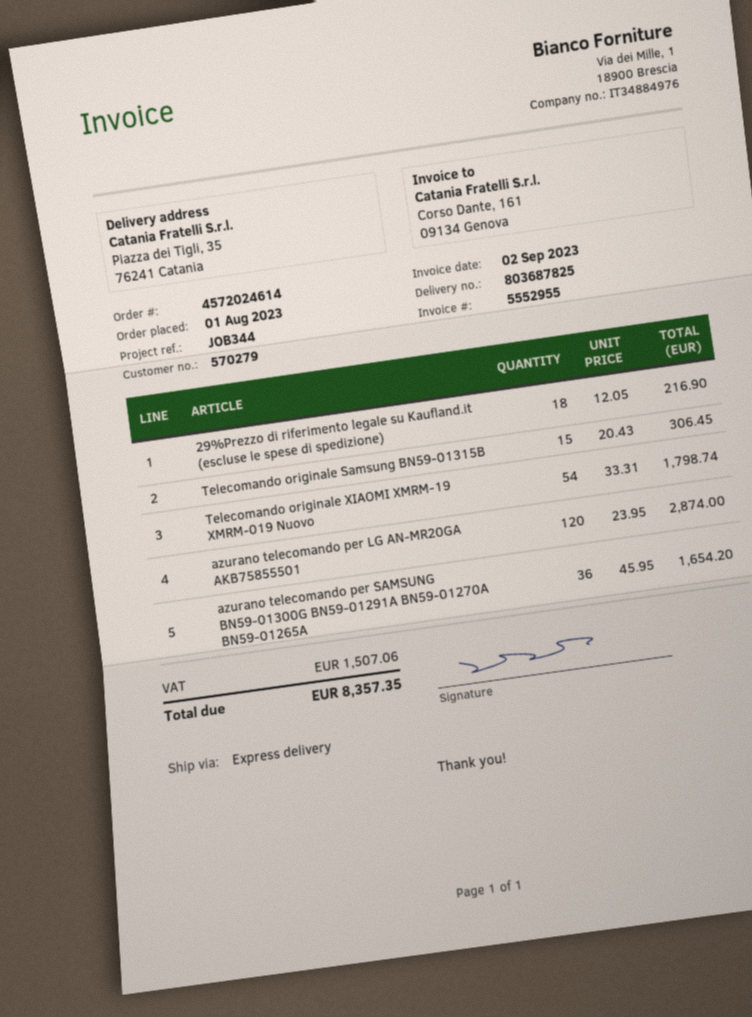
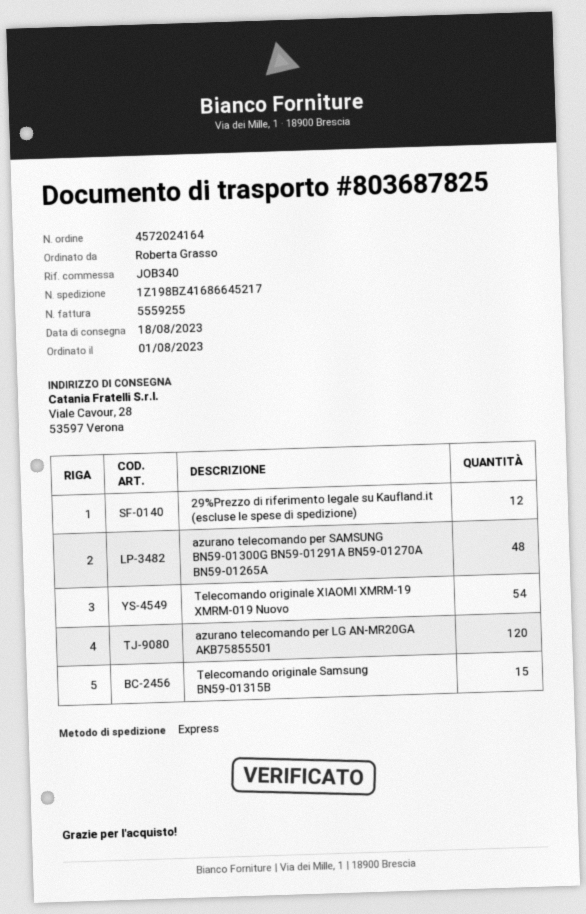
order number: 4572024614 -> 4572024164
invoice number: 5552955 -> 5559255
reference: JOB344 -> JOB340
ship to: Piazza dei Tigli, 35, 76241 Catania -> Viale Cavour, 28, 53597 Verona
29%Prezzo di riferimento legale su Kaufland.it (escluse le spese di spedizione): 18 -> 12
azurano telecomando per SAMSUNG BN59-01300G BN59-01291A BN59-01270A BN59-01265A: 36 -> 48

